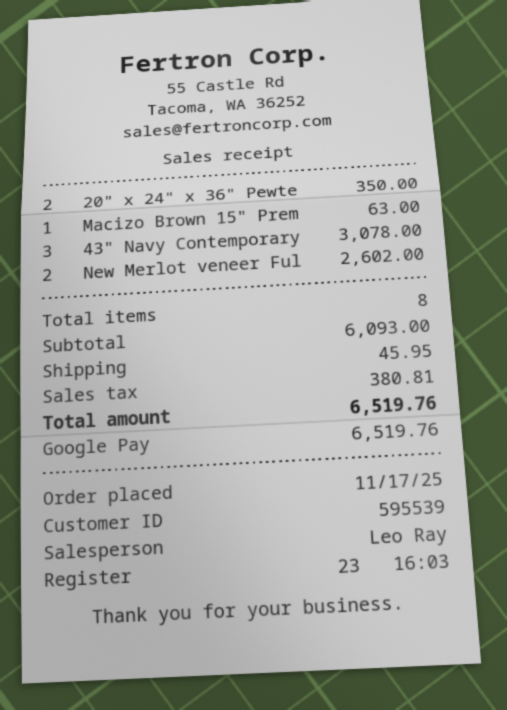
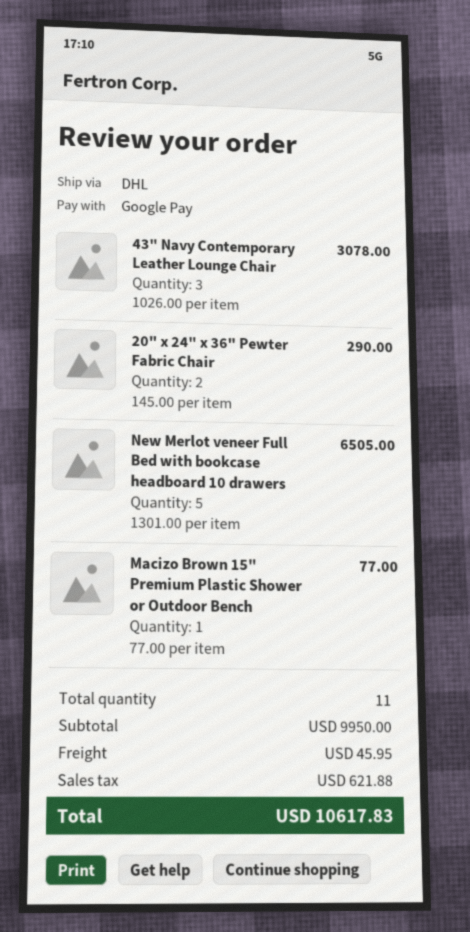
20" x 24" x 36" Pewte: 2 for 350.00 -> 2 for 290.00
Macizo Brown 15" Prem: 1 for 63.00 -> 1 for 77.00
New Merlot veneer Ful: 2 for 2602.00 -> 5 for 6505.00
total quantity: 8 -> 11
subtotal: 6093.00 -> 9950.00
tax: 380.81 -> 621.88
total: 6519.76 -> 10617.83

